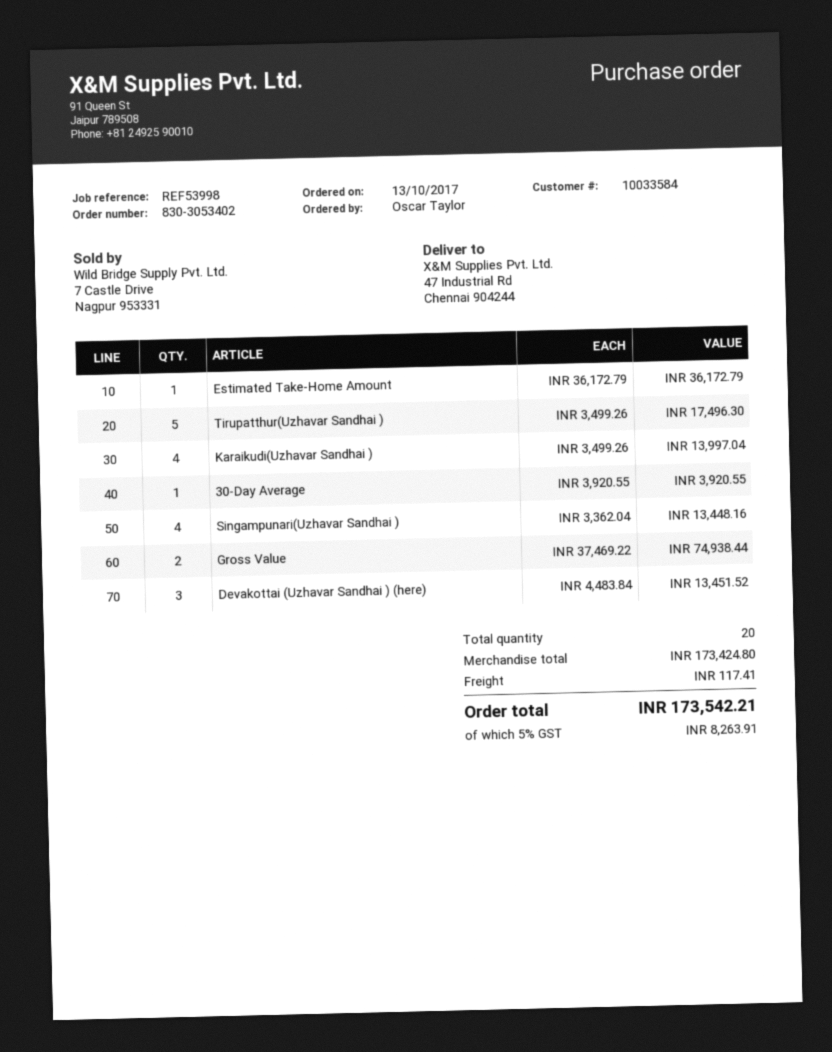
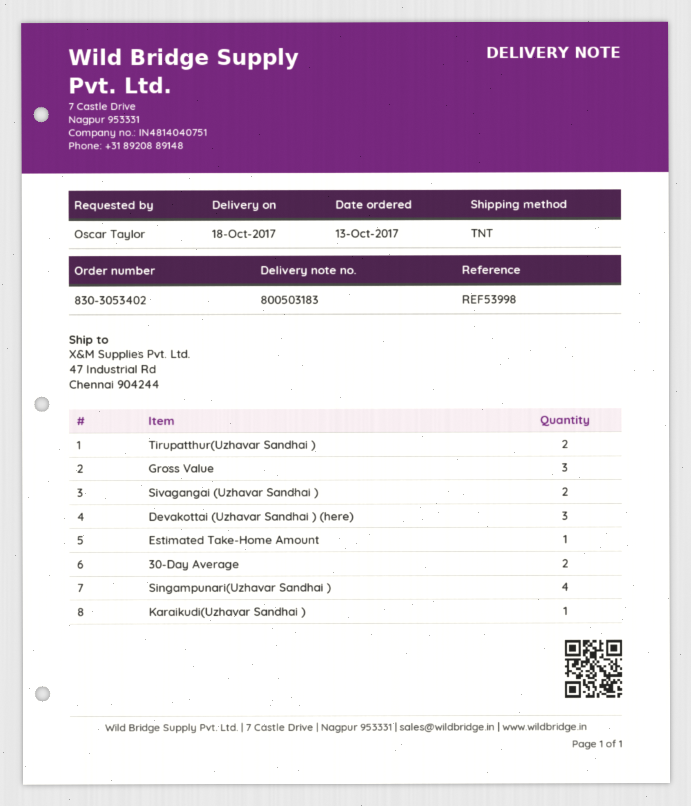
Tirupatthur(Uzhavar Sandhai ): 5 -> 2
Karaikudi(Uzhavar Sandhai ): 4 -> 1
30-Day Average: 1 -> 2
Gross Value: 2 -> 3
Sivagangai (Uzhavar Sandhai ): none -> 2

